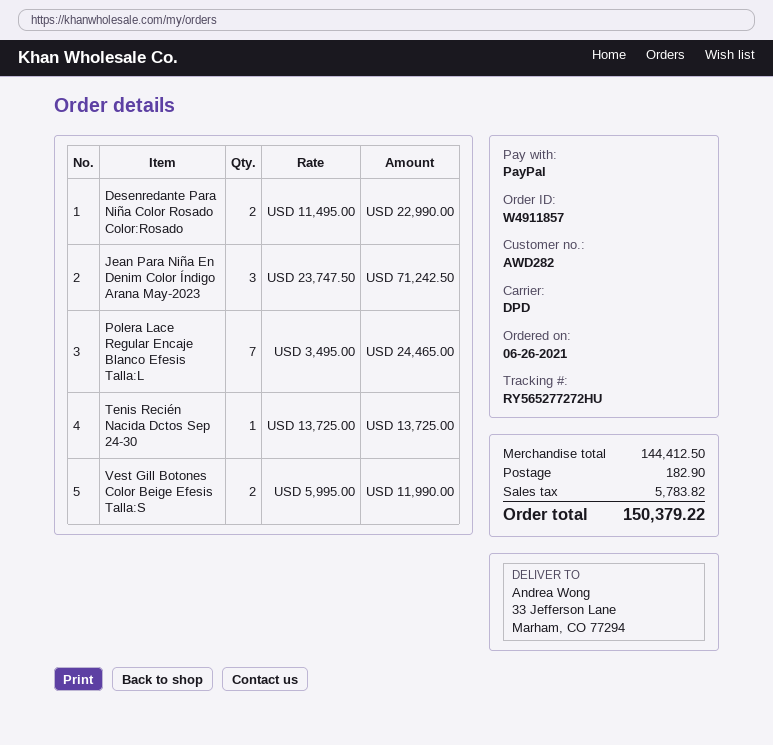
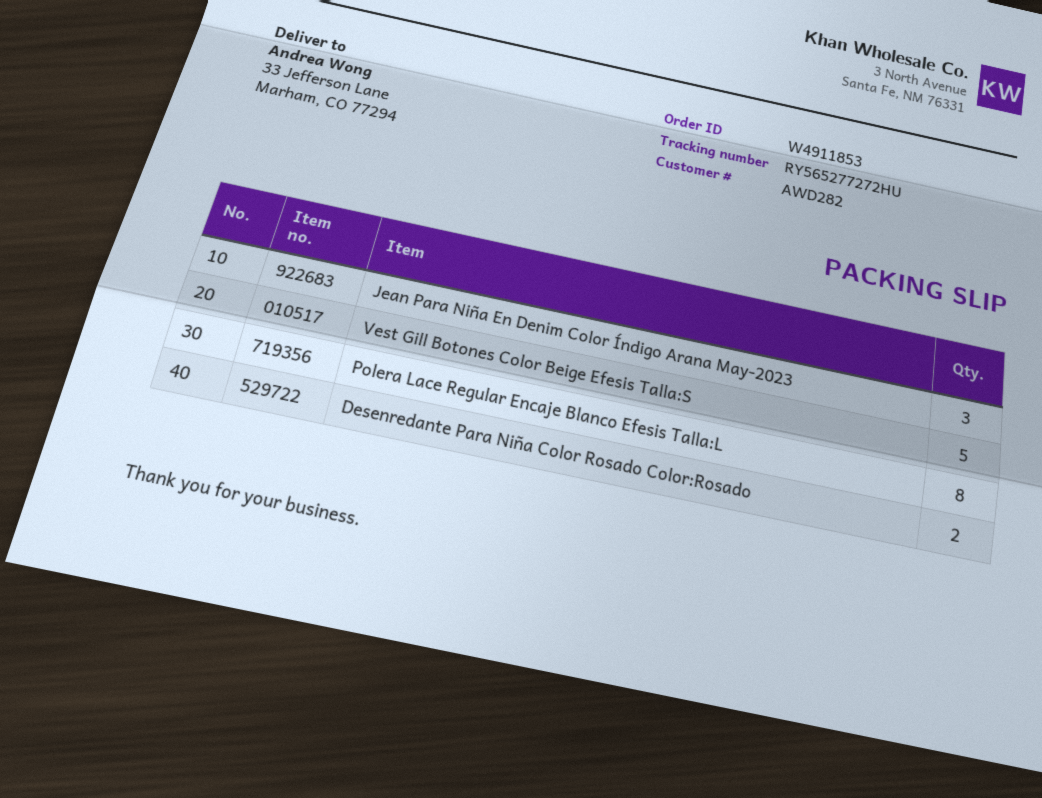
order number: W4911857 -> W4911853
Polera Lace Regular Encaje Blanco Efesis Talla:L: 7 -> 8
Tenis Recién Nacida Dctos Sep 24-30: 1 -> none
Vest Gill Botones Color Beige Efesis Talla:S: 2 -> 5

